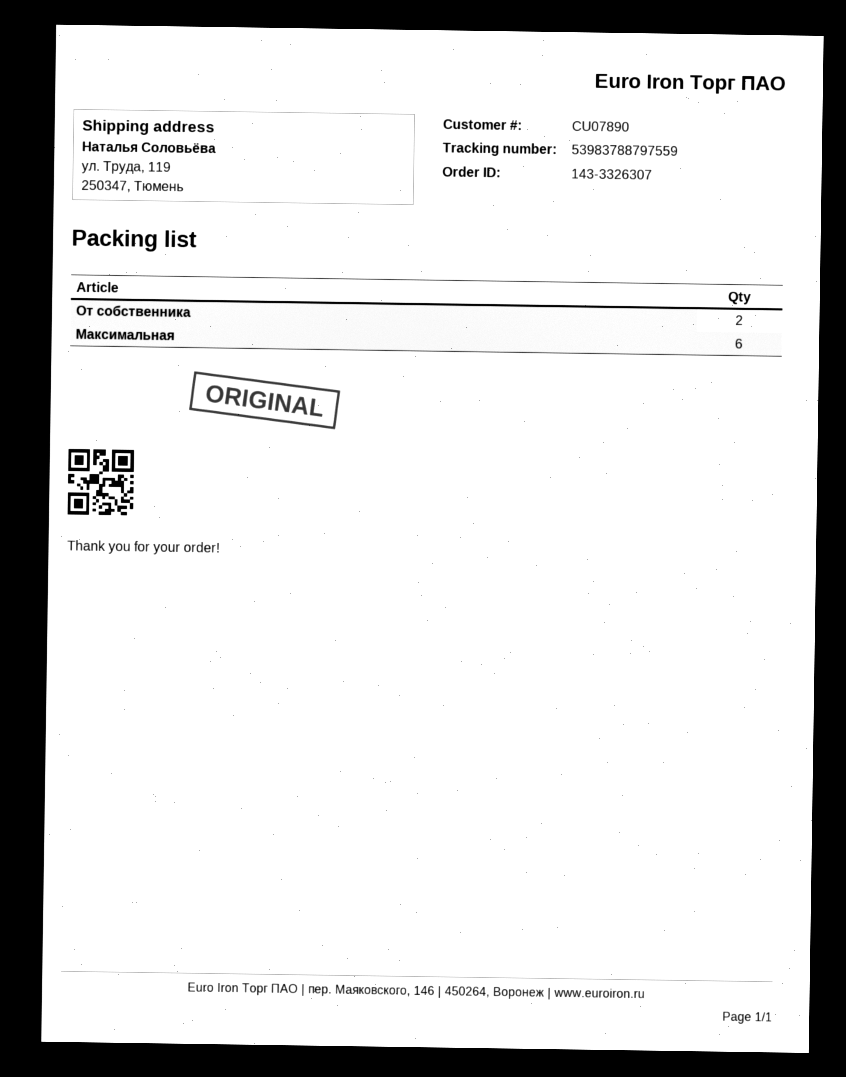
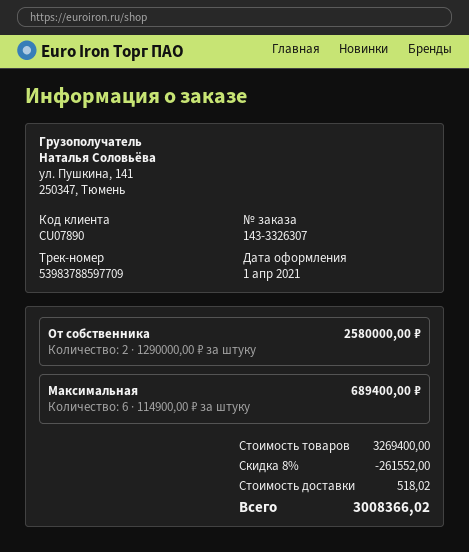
tracking number: 53983788797559 -> 53983788597709
ship to: ул. Труда, 119, 250347, Тюмень -> ул. Пушкина, 141, 250347, Тюмень

